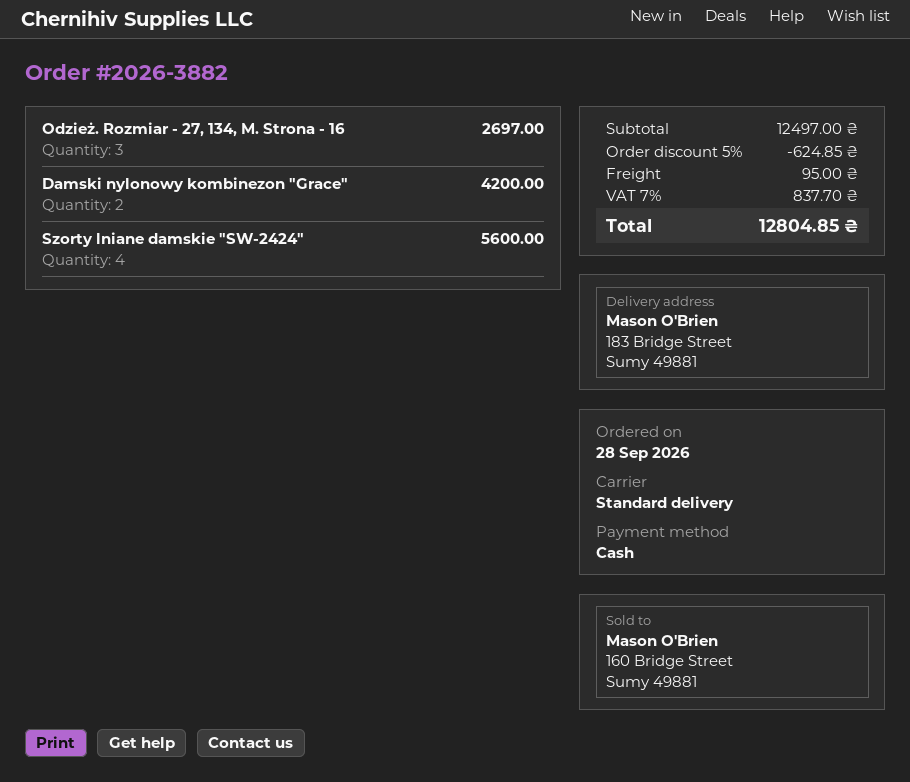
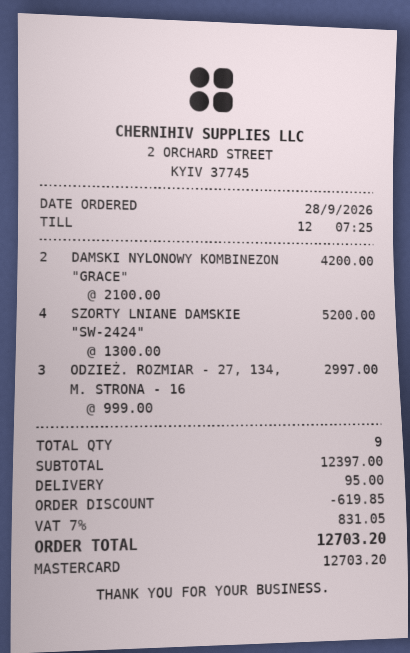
payment method: cash -> Mastercard
Odzież. Rozmiar - 27, 134, M. Strona - 16: 3 for 2697.00 -> 3 for 2997.00
Szorty lniane damskie "SW-2424": 4 for 5600.00 -> 4 for 5200.00
subtotal: 12497.00 -> 12397.00
discount: 624.85 -> 619.85
tax: 7% = 837.70 -> 7% = 831.05
total: 12804.85 -> 12703.20

